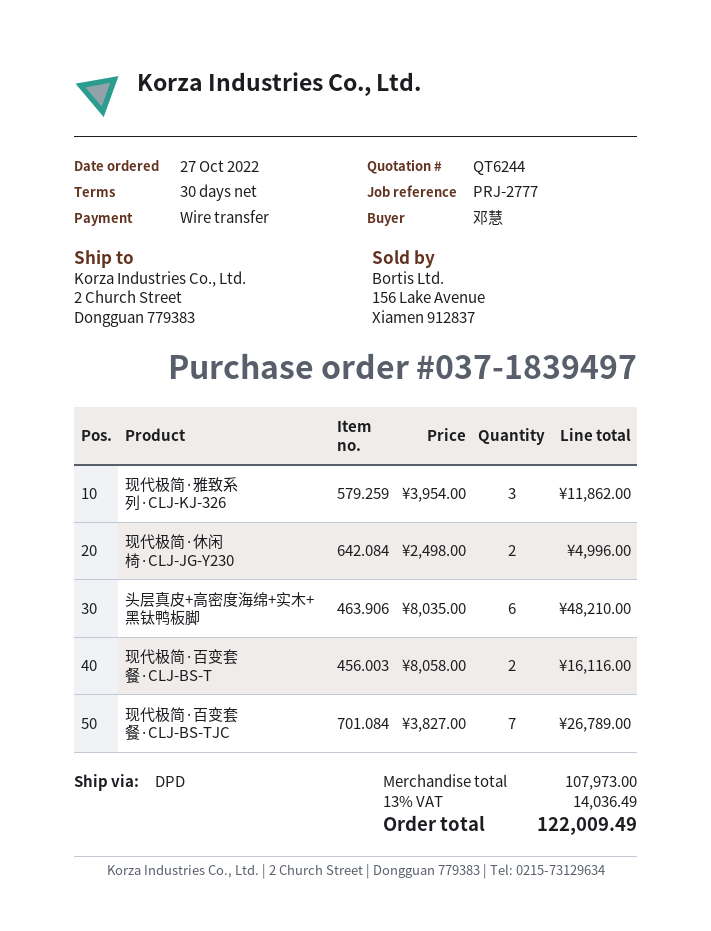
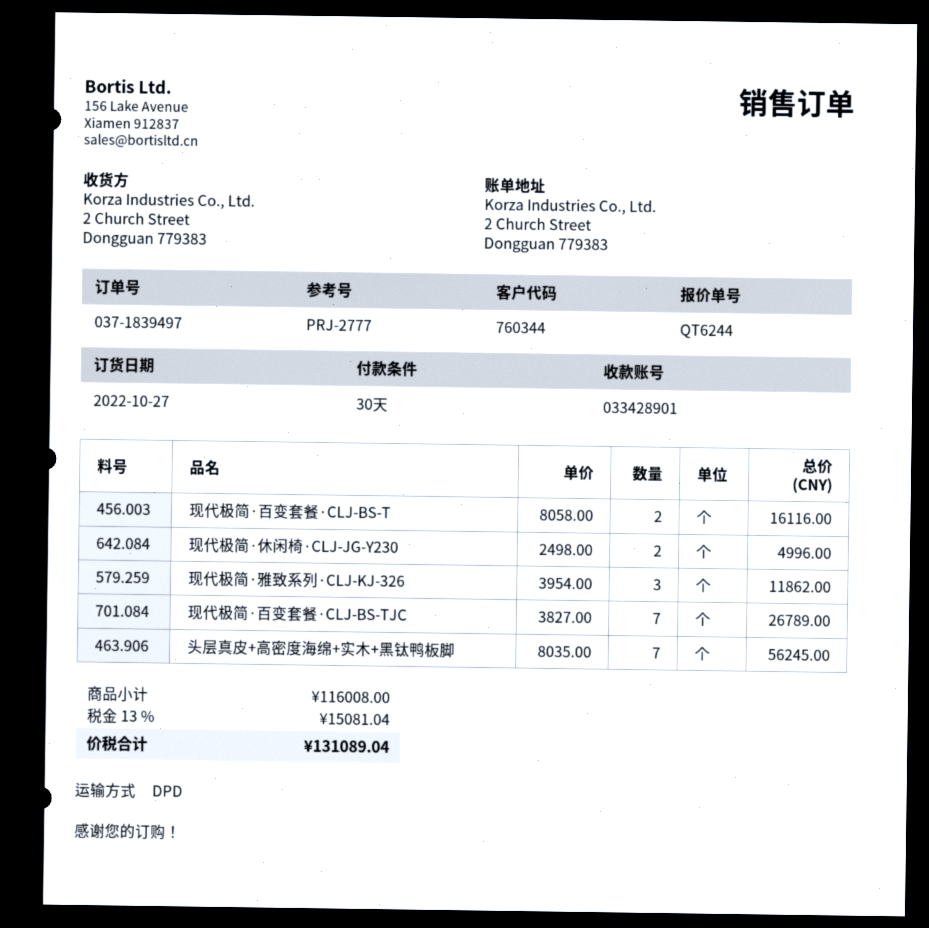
头层真皮+高密度海绵+实木+黑钛鸭板脚: 6 x 8035.00 = 48210.00 -> 7 x 8035.00 = 56245.00
subtotal: 107973.00 -> 116008.00
tax: 13% = 14036.49 -> 13% = 15081.04
total: 122009.49 -> 131089.04

